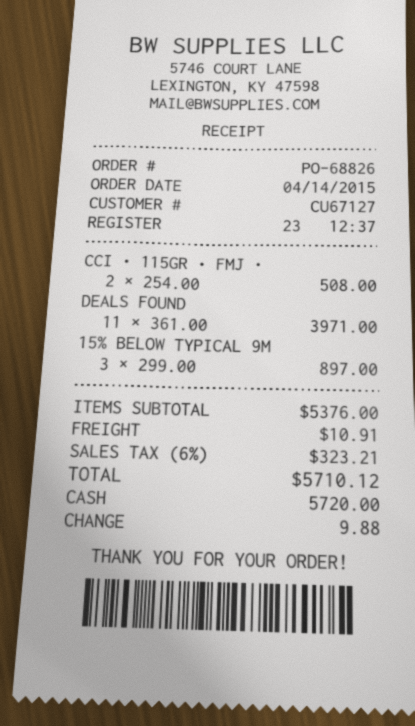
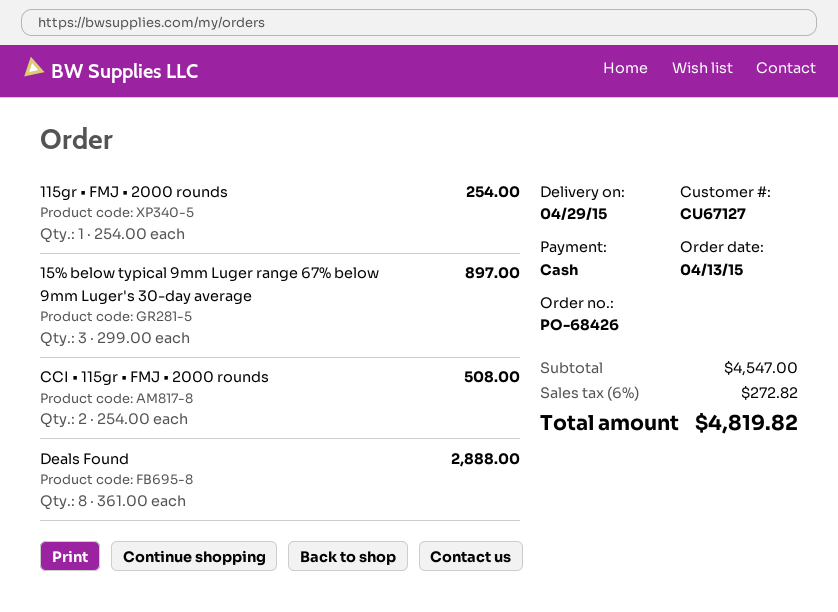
order number: PO-68826 -> PO-68426
order date: 2015-04-14 -> 2015-04-13
DEALS FOUND: 11 x 361.00 = 3971.00 -> 8 x 361.00 = 2888.00
115gr • FMJ • 2000 rounds: none -> 1 x 254.00 = 254.00
subtotal: 5376.00 -> 4547.00
shipping: 10.91 -> none
tax: 6% = 323.21 -> 6% = 272.82
total: 5710.12 -> 4819.82

